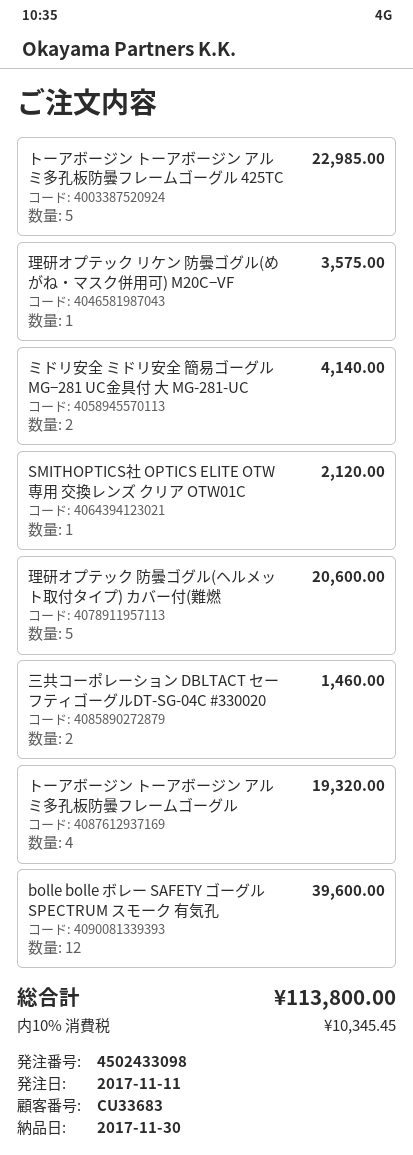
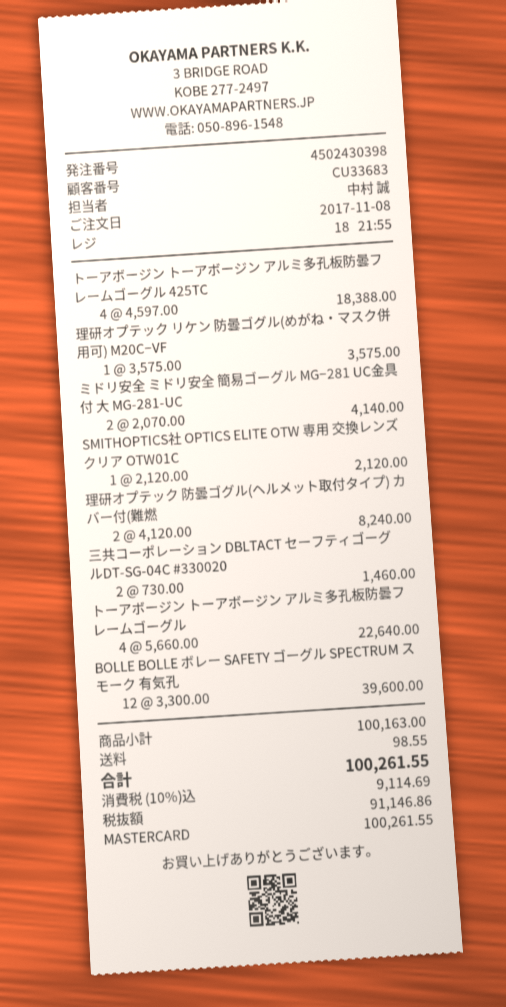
order number: 4502433098 -> 4502430398
order date: 2017-11-11 -> 2017-11-08
トーアボージン トーアボージン アルミ多孔板防曇フレームゴーグル 425TC: 5 for 22985.00 -> 4 for 18388.00
理研オプテック 防曇ゴグル(ヘルメット取付タイプ) カバー付(難燃: 5 for 20600.00 -> 2 for 8240.00
トーアボージン トーアボージン アルミ多孔板防曇フレームゴーグル: 4 for 19320.00 -> 4 for 22640.00
shipping: none -> 98.55
tax: 10% = 10345.45 -> 10% = 9114.69
total: 113800.00 -> 100261.55

